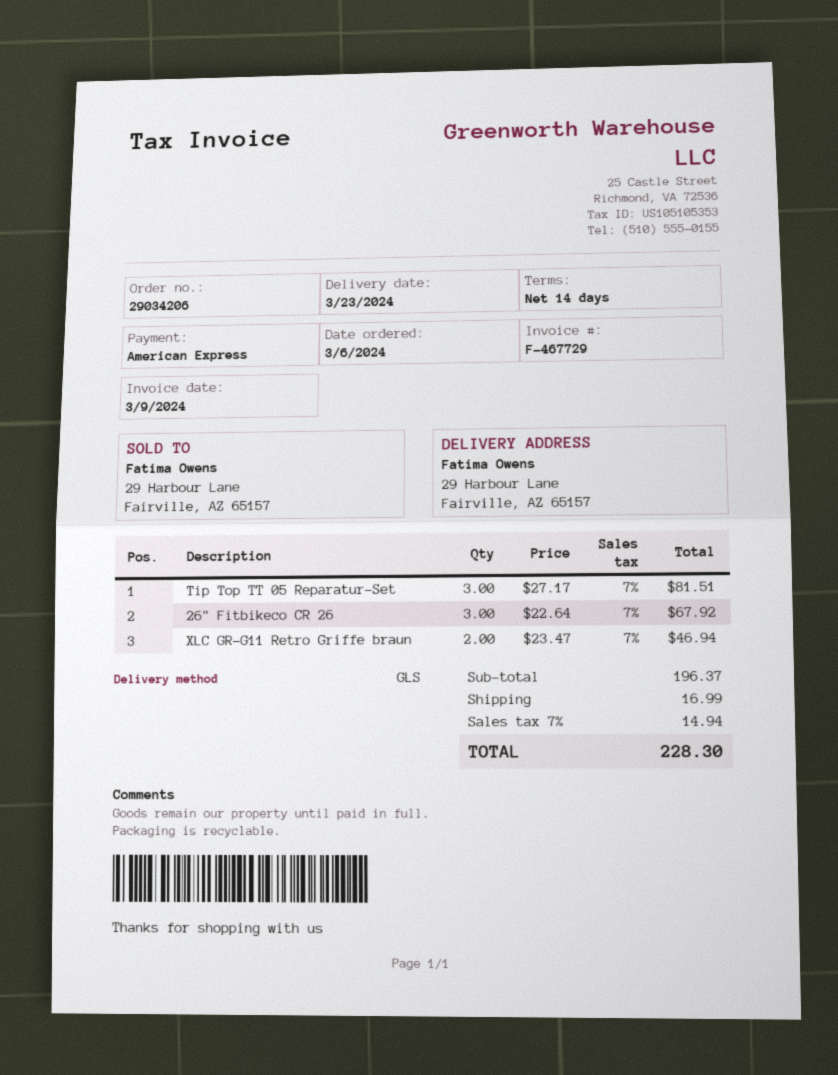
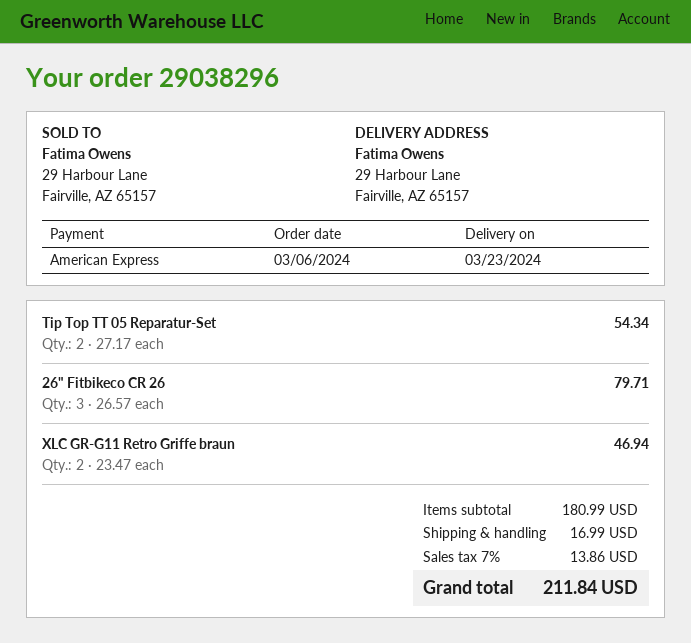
order number: 29034206 -> 29038296
Tip Top TT 05 Reparatur-Set: 3 x 27.17 = 81.51 -> 2 x 27.17 = 54.34
26" Fitbikeco CR 26: 3 x 22.64 = 67.92 -> 3 x 26.57 = 79.71
subtotal: 196.37 -> 180.99
tax: 7% = 14.94 -> 7% = 13.86
total: 228.30 -> 211.84

